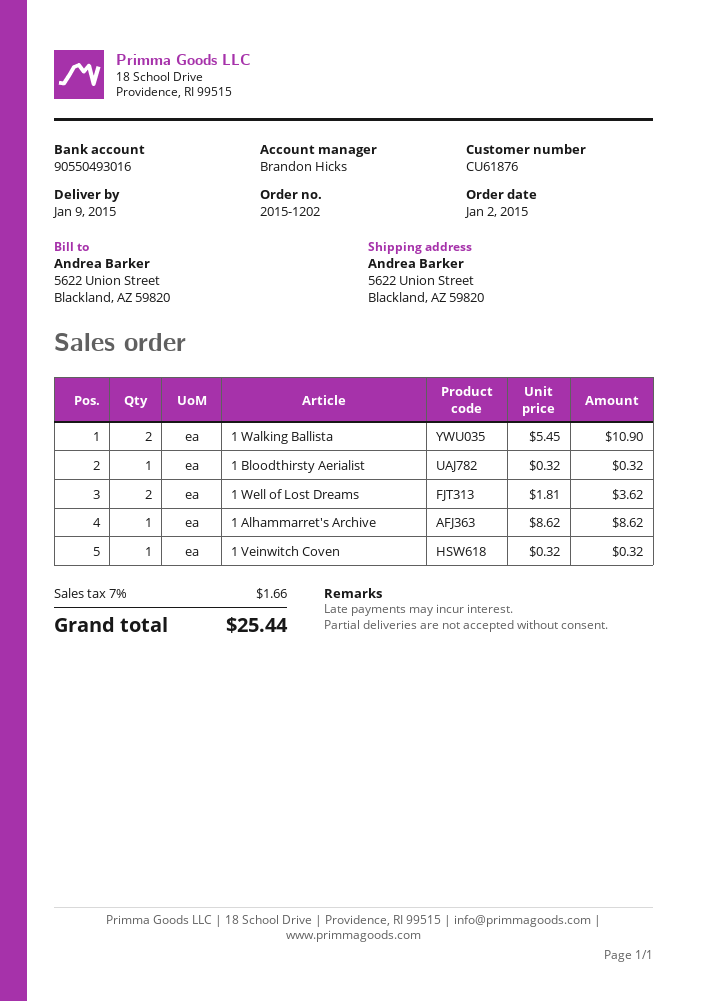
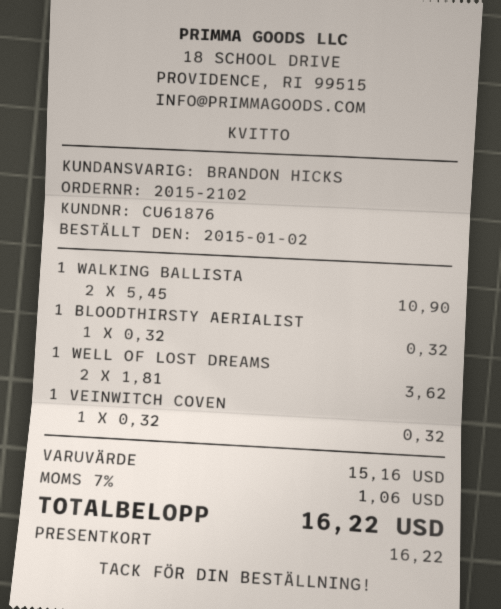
order number: 2015-1202 -> 2015-2102
1 Alhammarret's Archive: 1 x 8.62 = 8.62 -> none
tax: 7% = 1.66 -> 7% = 1.06
total: 25.44 -> 16.22

